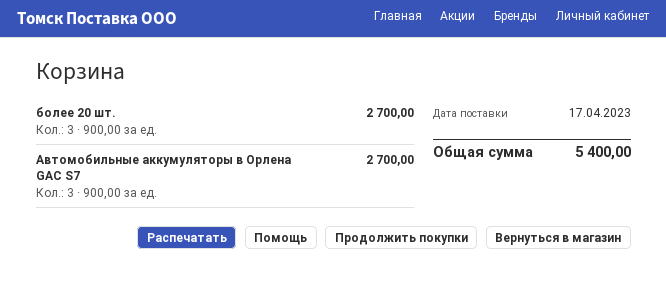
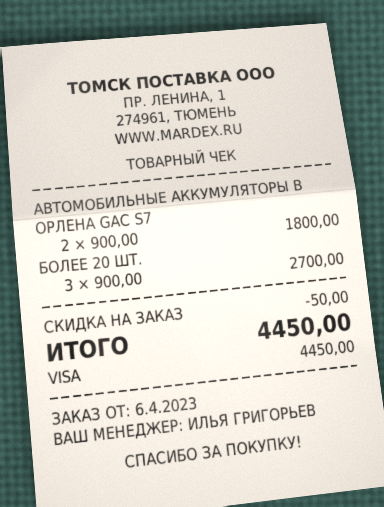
Автомобильные аккумуляторы в Орлена GAC S7: 3 x 900.00 = 2700.00 -> 2 x 900.00 = 1800.00
discount: none -> 50.00
total: 5400.00 -> 4450.00

